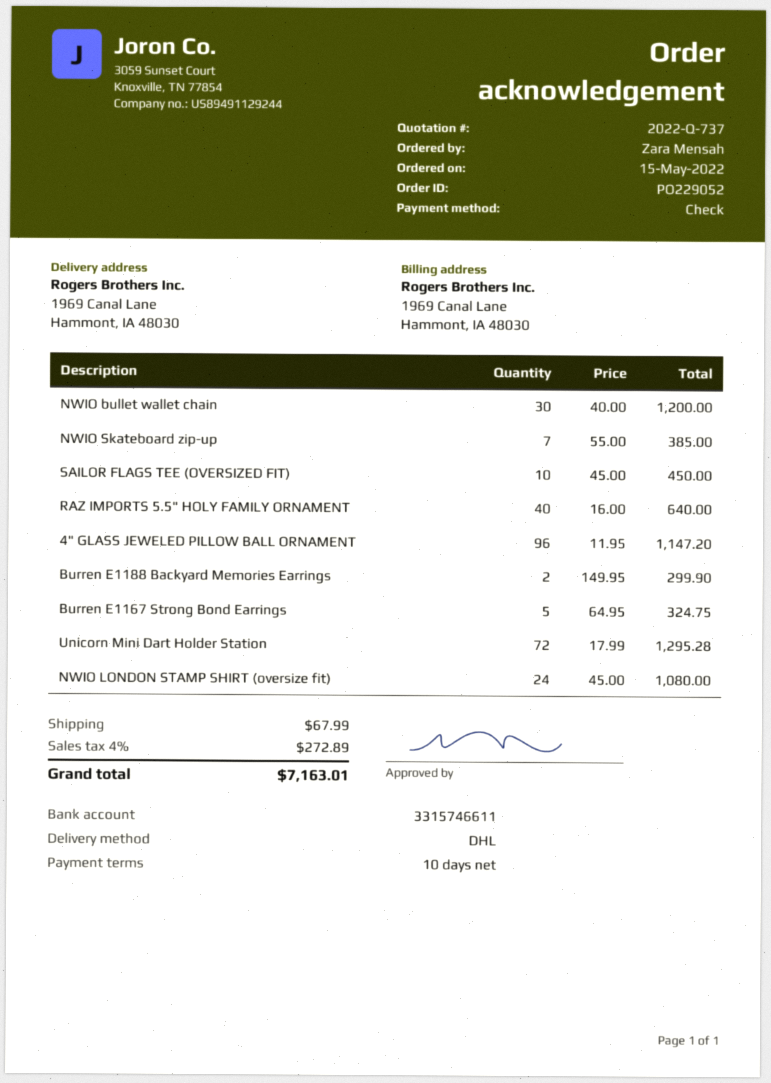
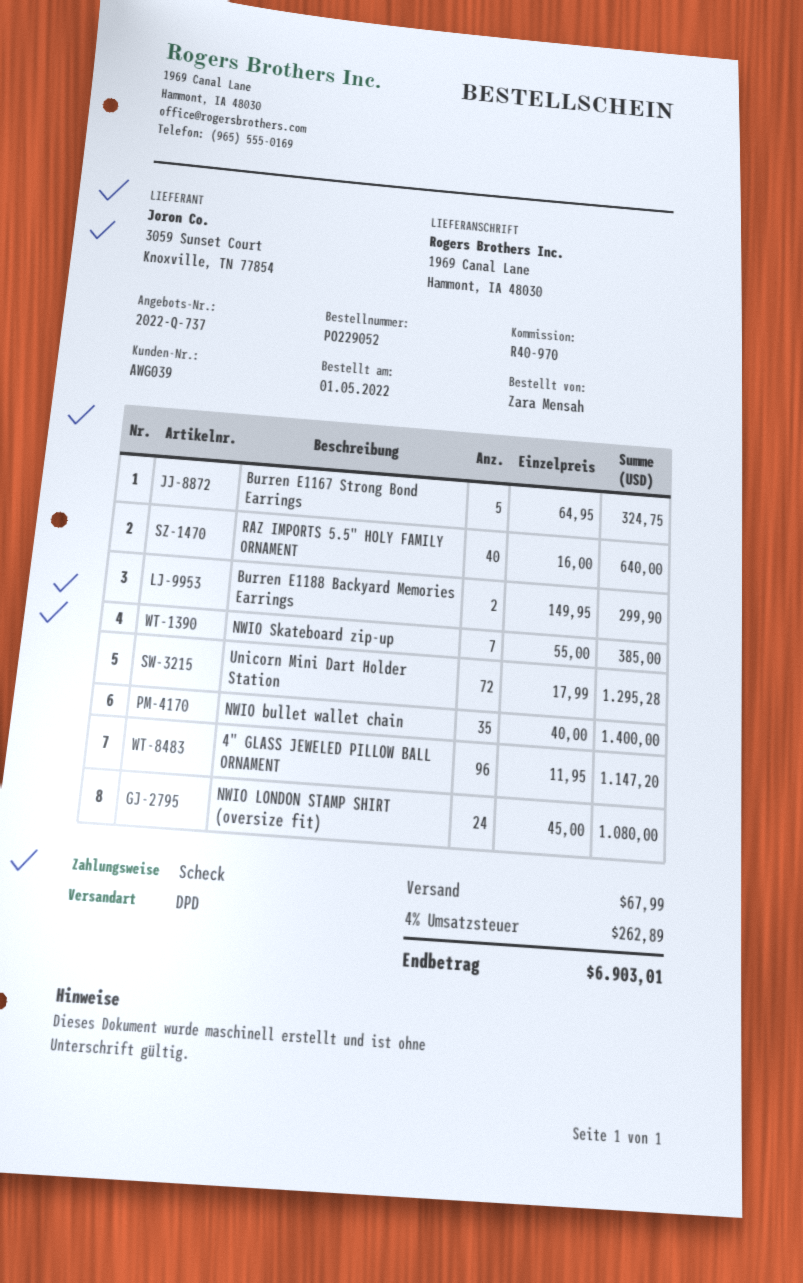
order date: 2022-05-15 -> 2022-05-01
shipping method: DHL -> DPD
NWIO bullet wallet chain: 30 x 40.00 = 1200.00 -> 35 x 40.00 = 1400.00
SAILOR FLAGS TEE (OVERSIZED FIT): 10 x 45.00 = 450.00 -> none
tax: 4% = 272.89 -> 4% = 262.89
total: 7163.01 -> 6903.01

